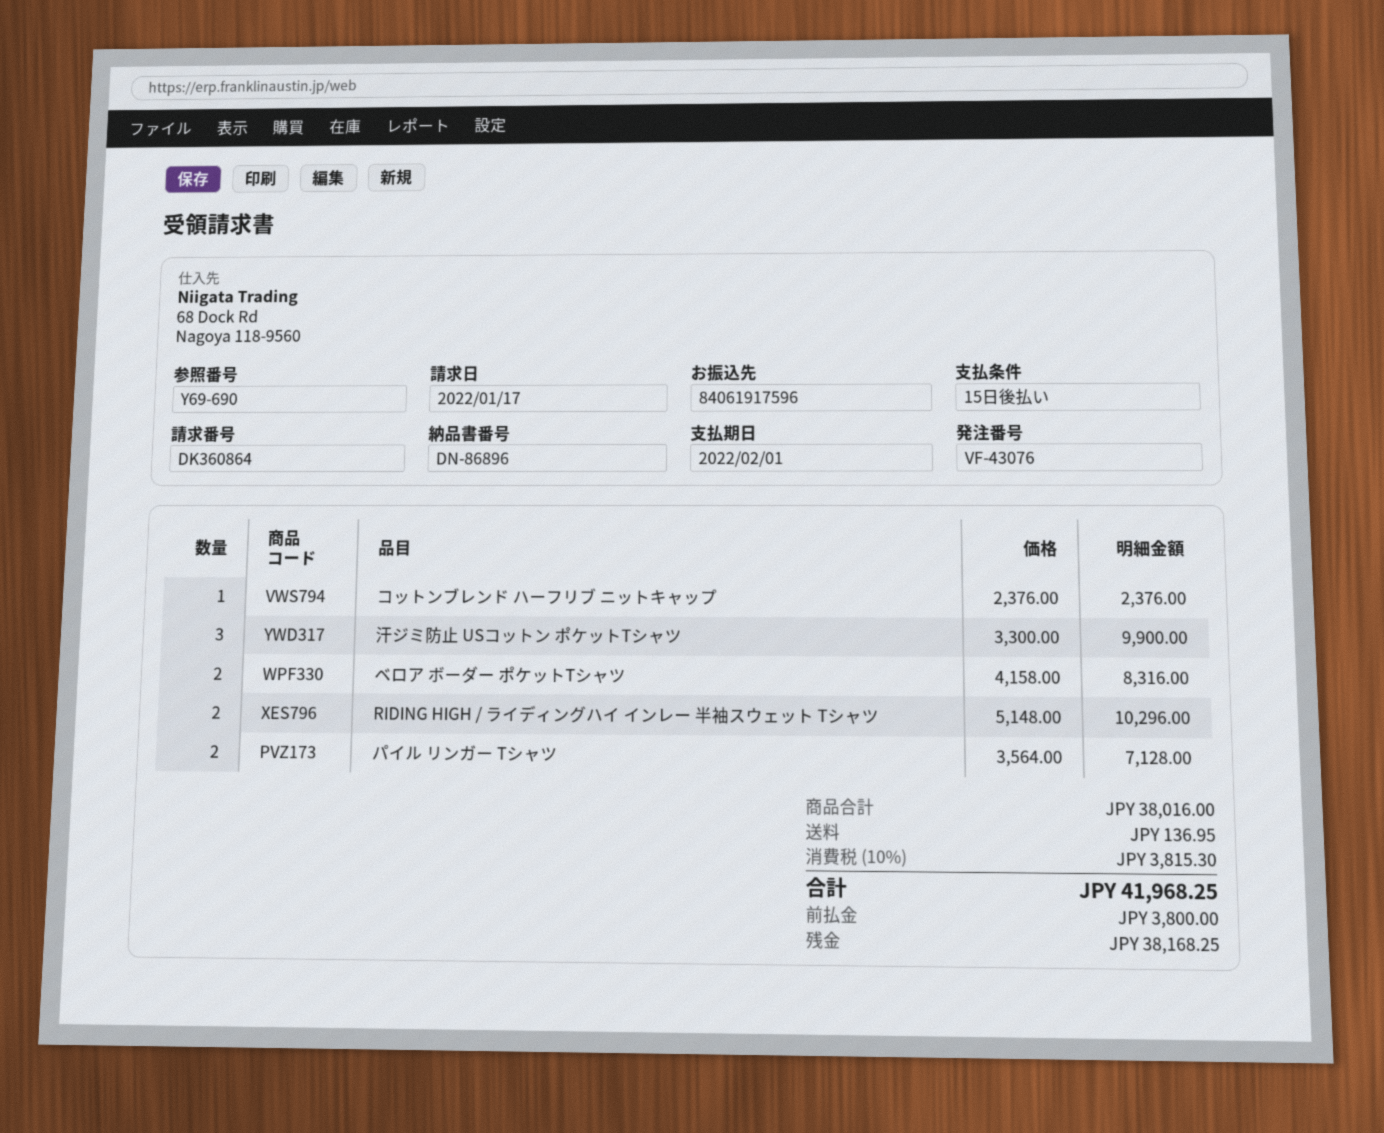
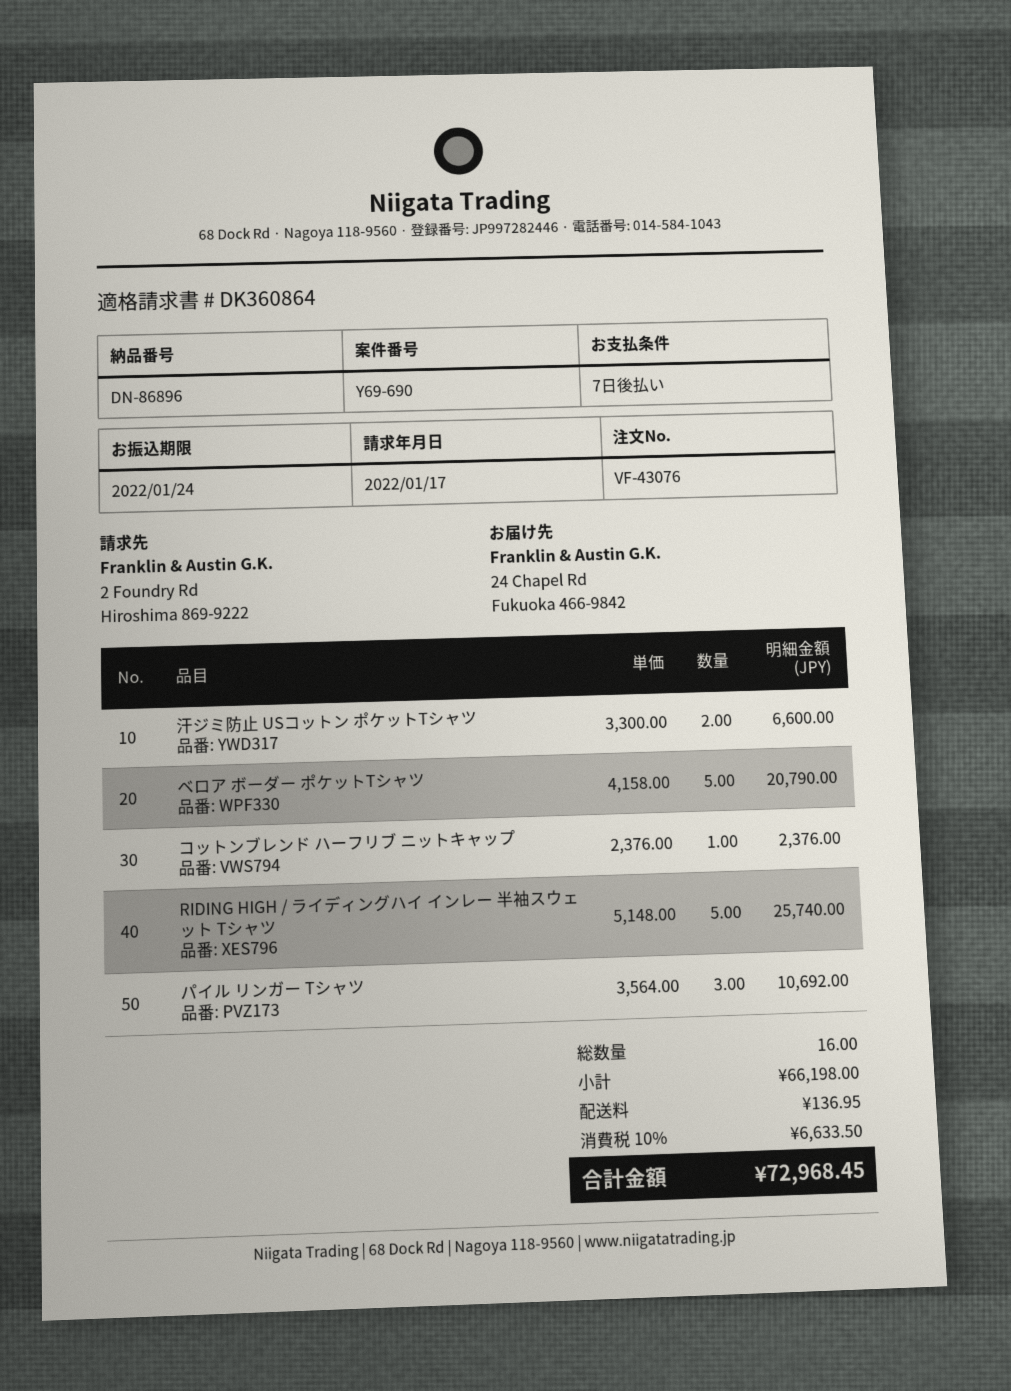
payment terms: 15 days -> 7 days
due date: 2022-02-01 -> 2022-01-24
汗ジミ防止 USコットン ポケットTシャツ: 3 x 3300.00 = 9900.00 -> 2 x 3300.00 = 6600.00
ベロア ボーダー ポケットTシャツ: 2 x 4158.00 = 8316.00 -> 5 x 4158.00 = 20790.00
RIDING HIGH / ライディングハイ インレー 半袖スウェット Tシャツ: 2 x 5148.00 = 10296.00 -> 5 x 5148.00 = 25740.00
パイル リンガー Tシャツ: 2 x 3564.00 = 7128.00 -> 3 x 3564.00 = 10692.00
subtotal: 38016.00 -> 66198.00
tax: 10% = 3815.30 -> 10% = 6633.50
total: 41968.25 -> 72968.45

